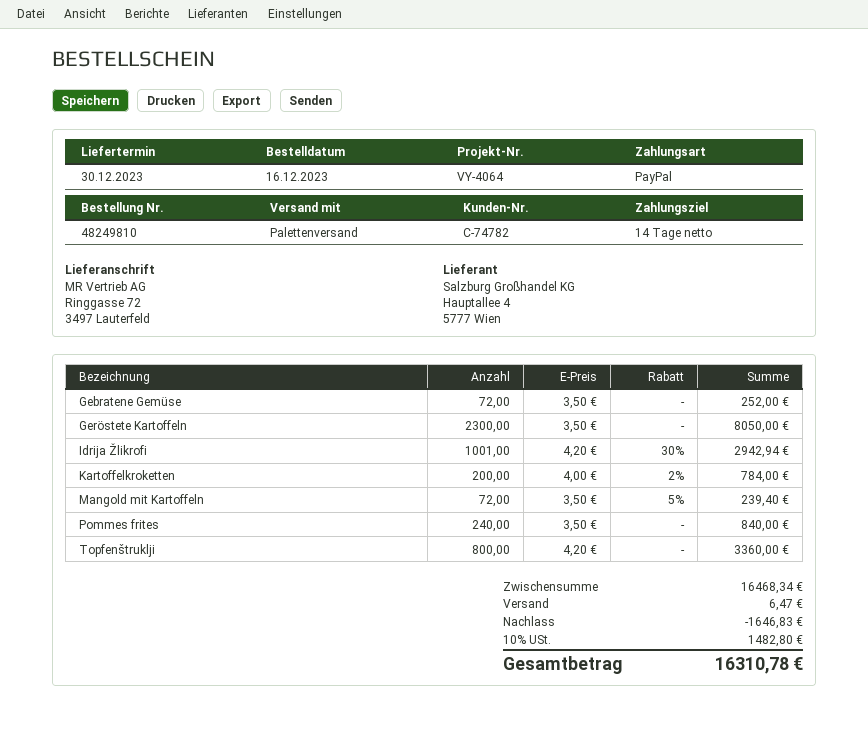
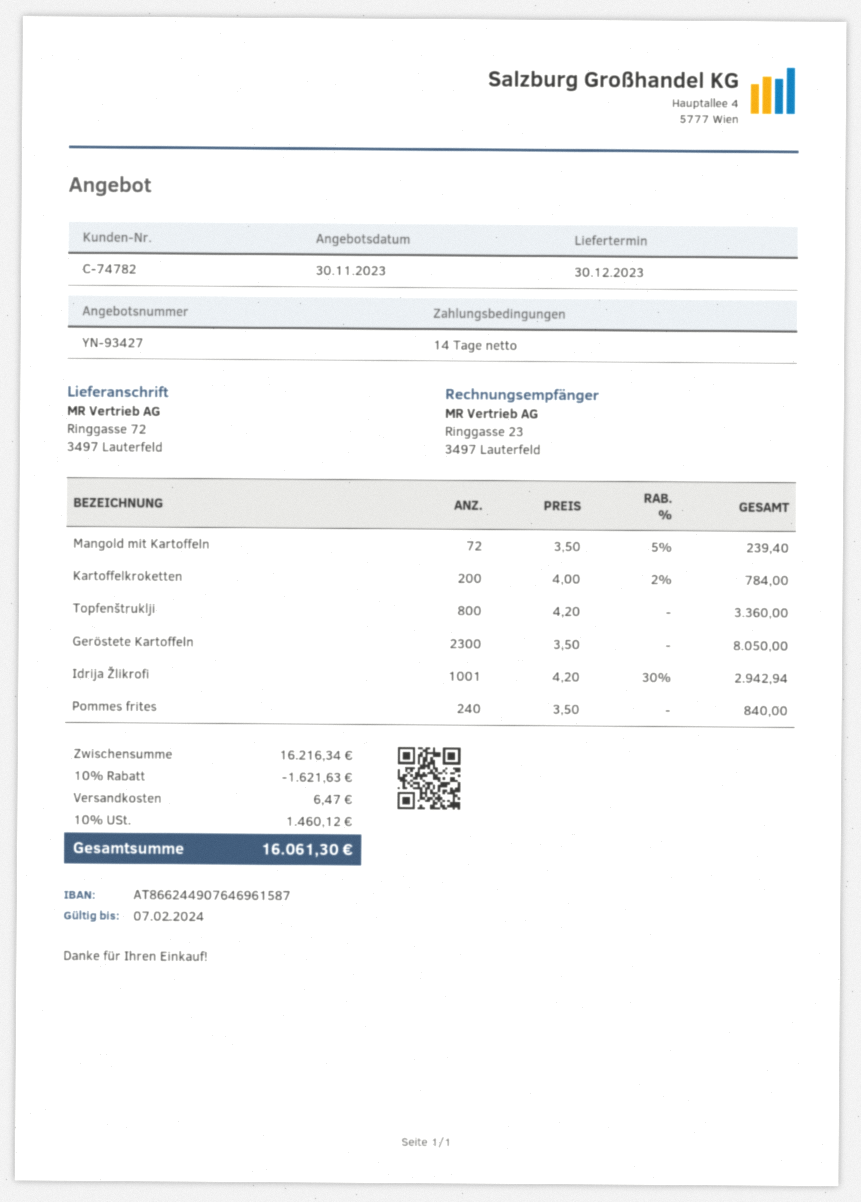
Gebratene Gemüse: 72 x 3.50 = 252.00 -> none
subtotal: 16468.34 -> 16216.34
discount: 1646.83 -> 1621.63
tax: 10% = 1482.80 -> 10% = 1460.12
total: 16310.78 -> 16061.30

